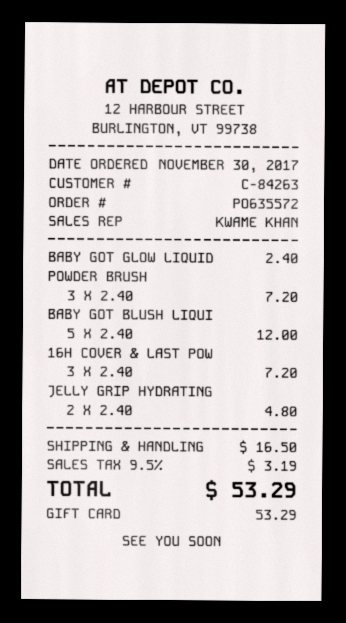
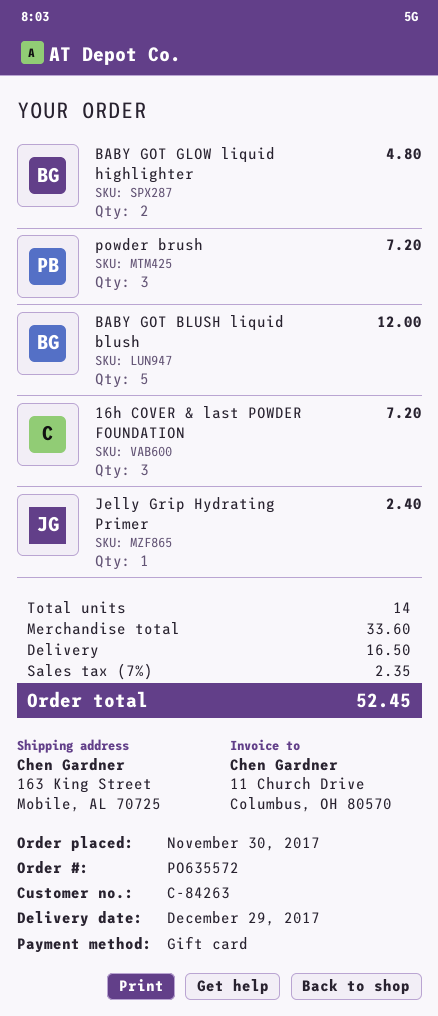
BABY GOT GLOW LIQUID: 1 for 2.40 -> 2 for 4.80
JELLY GRIP HYDRATING: 2 for 4.80 -> 1 for 2.40
tax: 9.5% = 3.19 -> 7% = 2.35
total: 53.29 -> 52.45

